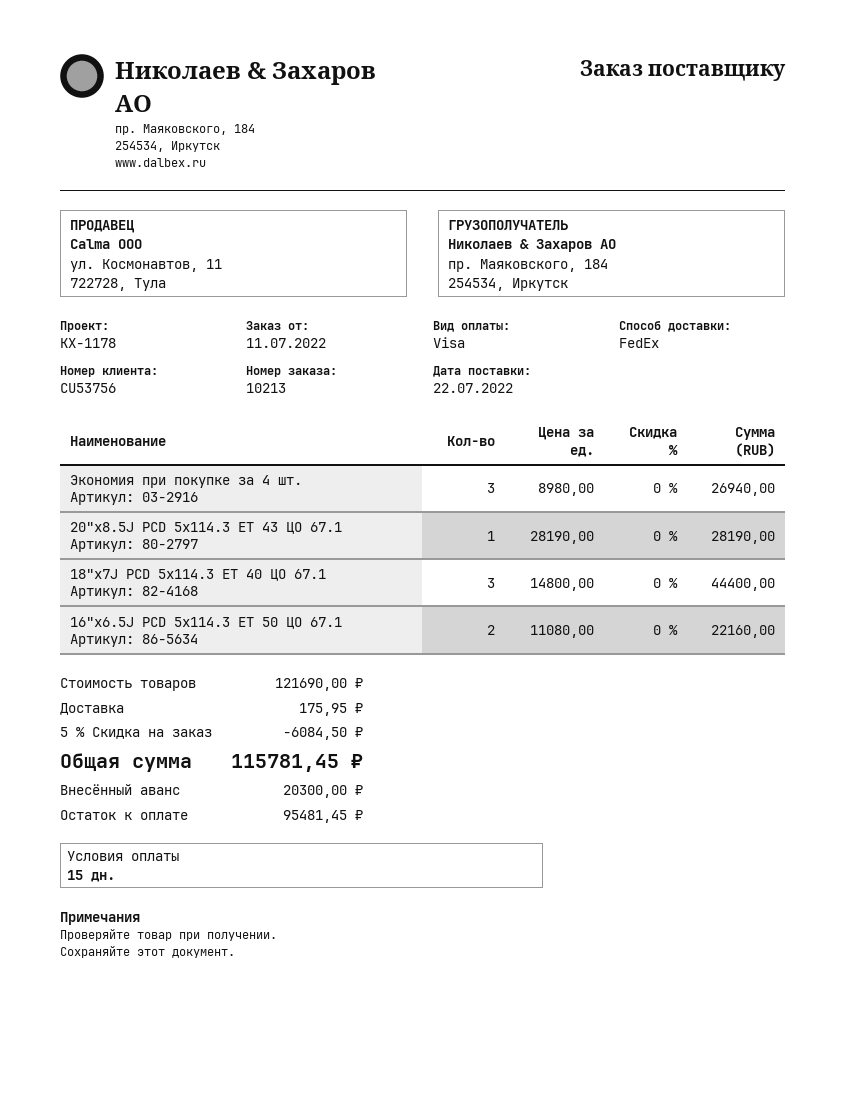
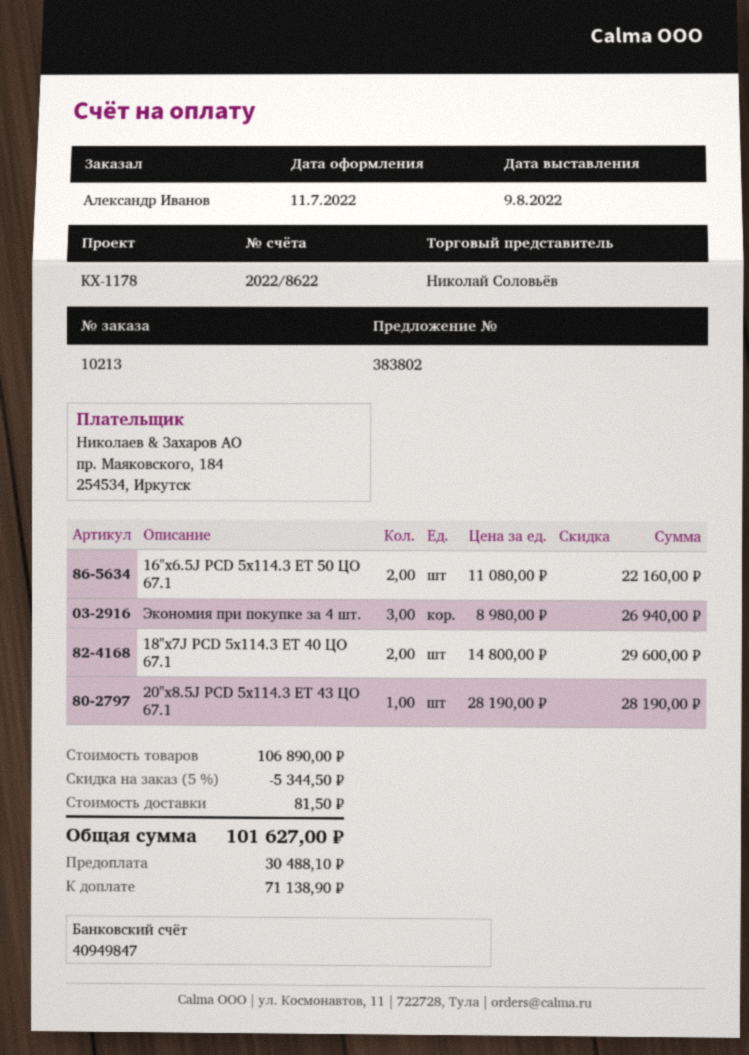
18"x7J PCD 5x114.3 ЕТ 40 ЦО 67.1: 3 x 14800.00 = 44400.00 -> 2 x 14800.00 = 29600.00
subtotal: 121690.00 -> 106890.00
discount: 5% = 6084.50 -> 5% = 5344.50
shipping: 175.95 -> 81.50
total: 115781.45 -> 101627.00
deposit: 20300.00 -> 30488.10
balance: 95481.45 -> 71138.90

